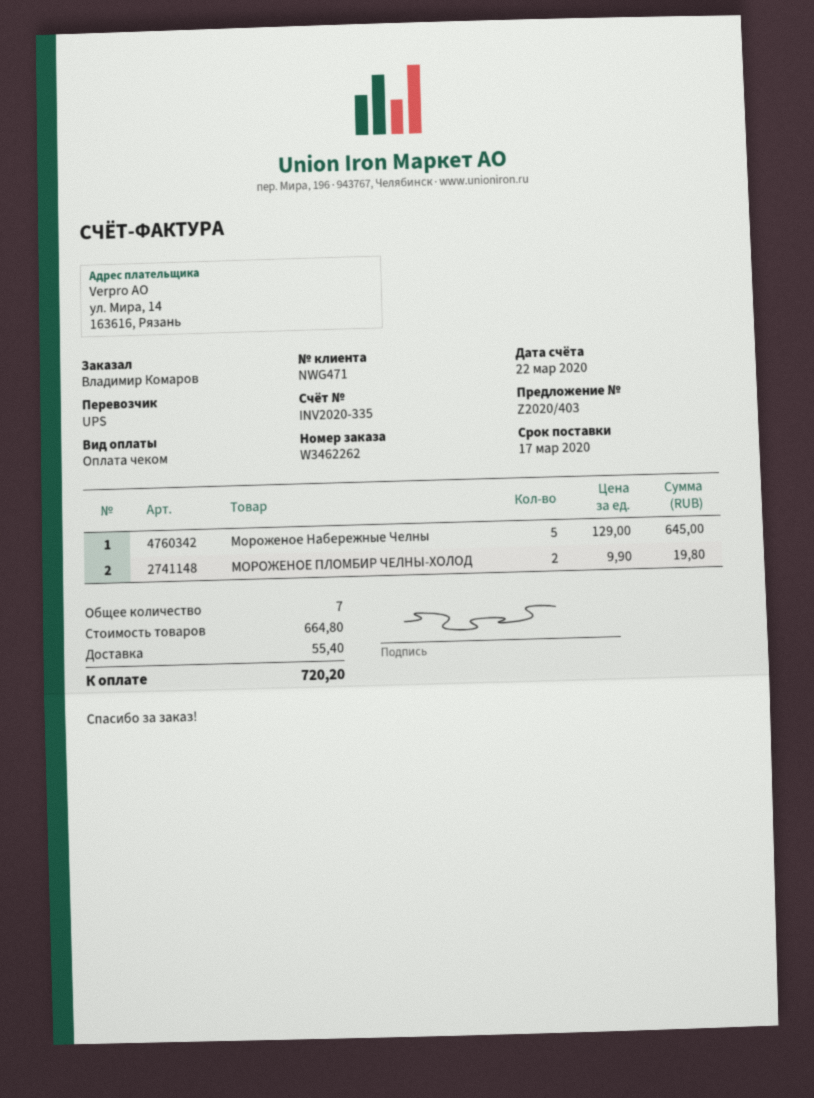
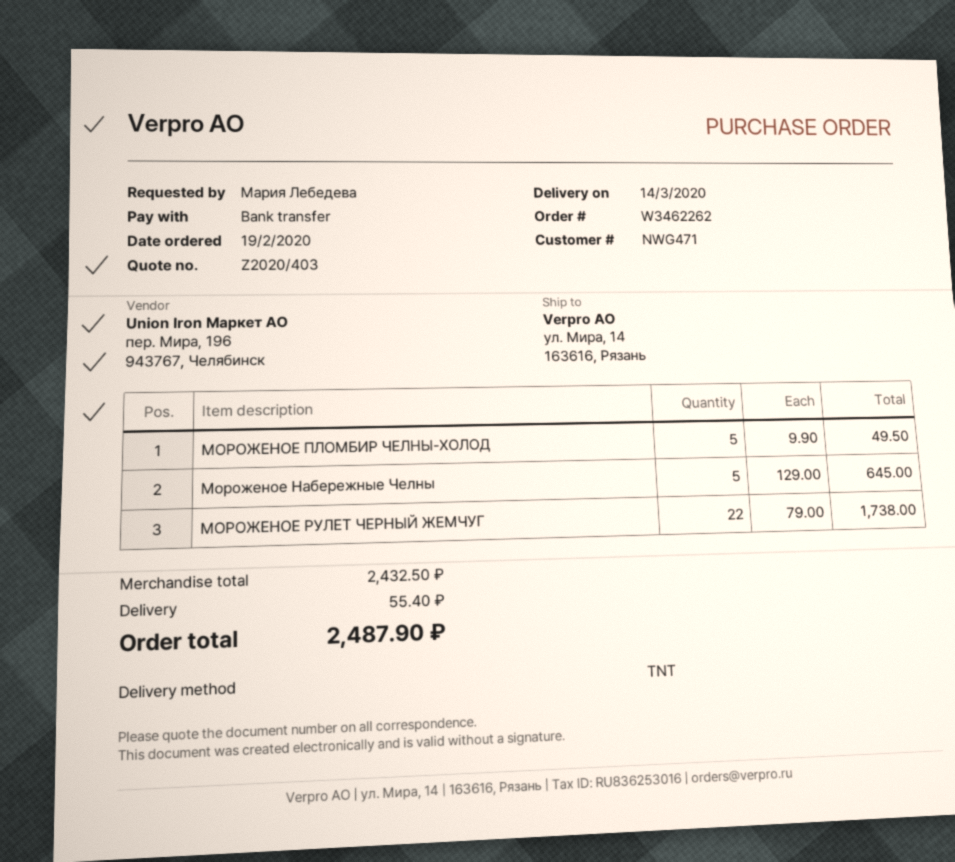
delivery date: 2020-03-17 -> 2020-03-14
ordered by: Владимир Комаров -> Мария Лебедева
payment method: cheque -> bank transfer
shipping method: UPS -> TNT
МОРОЖЕНОЕ ПЛОМБИР ЧЕЛНЫ-ХОЛОД: 2 x 9.90 = 19.80 -> 5 x 9.90 = 49.50
МОРОЖЕНОЕ РУЛЕТ ЧЕРНЫЙ ЖЕМЧУГ: none -> 22 x 79.00 = 1738.00
subtotal: 664.80 -> 2432.50
total: 720.20 -> 2487.90

